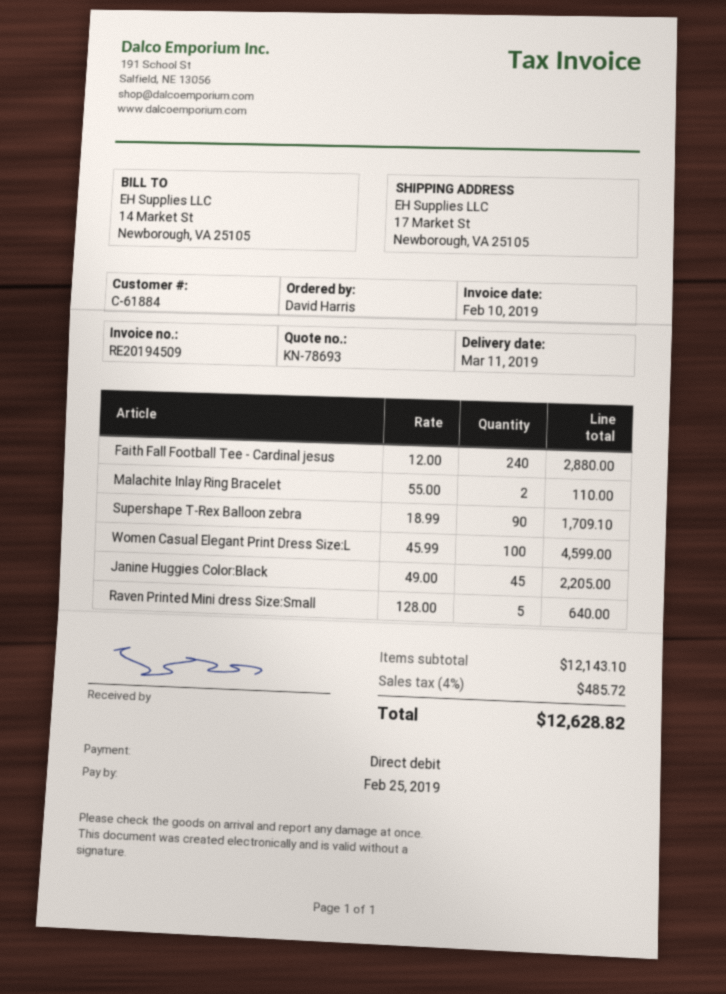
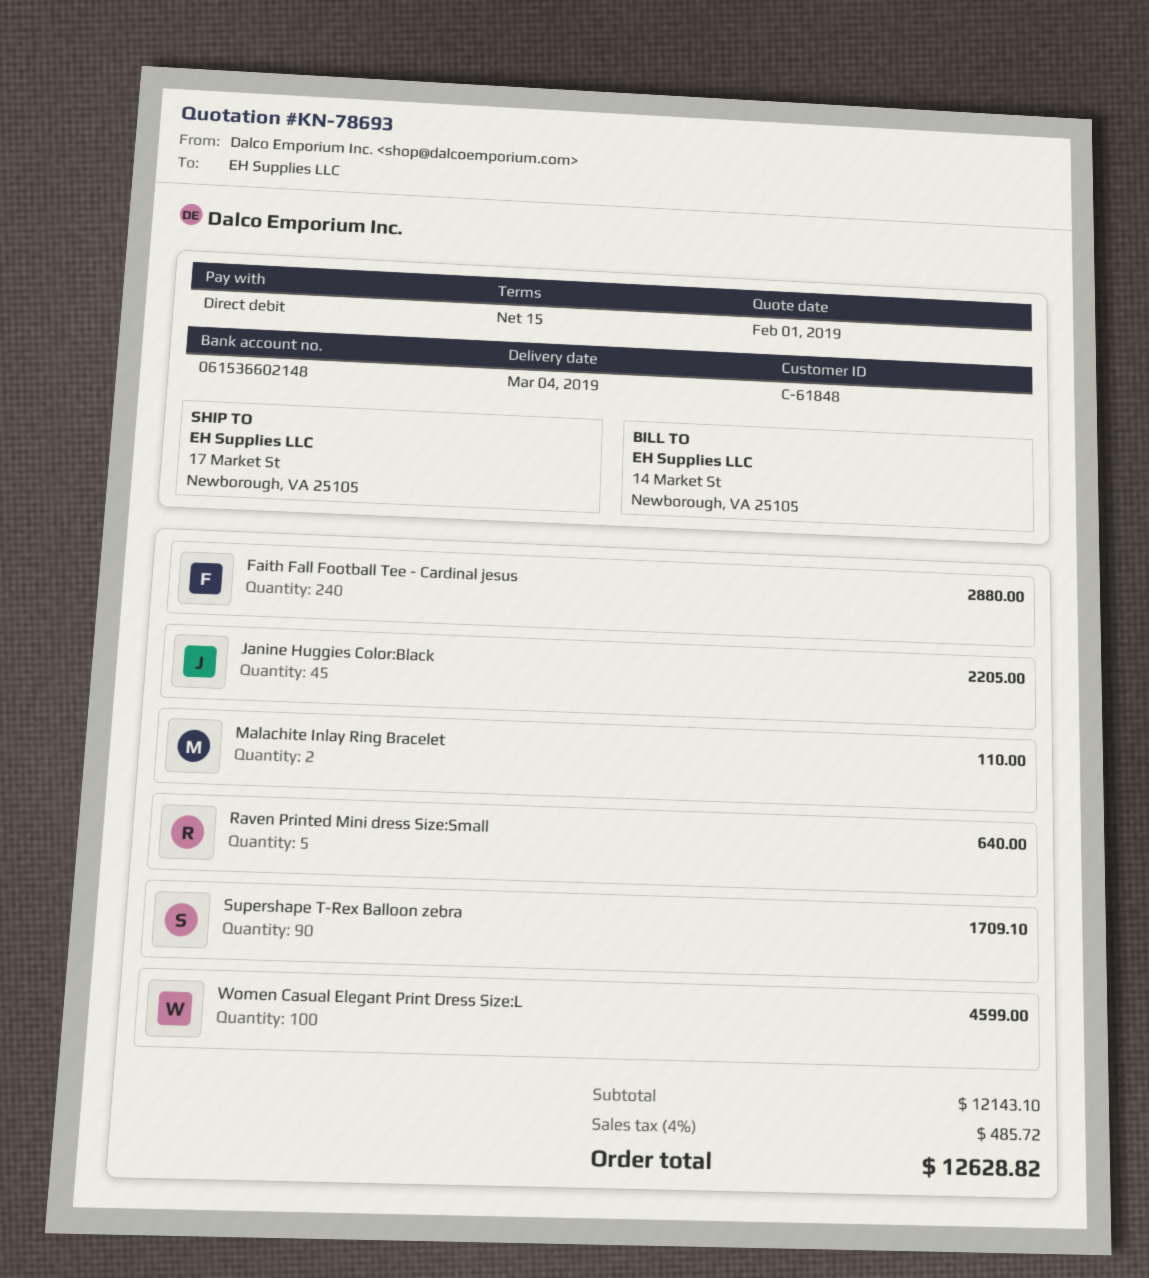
delivery date: 2019-03-11 -> 2019-03-04
customer number: C-61884 -> C-61848

